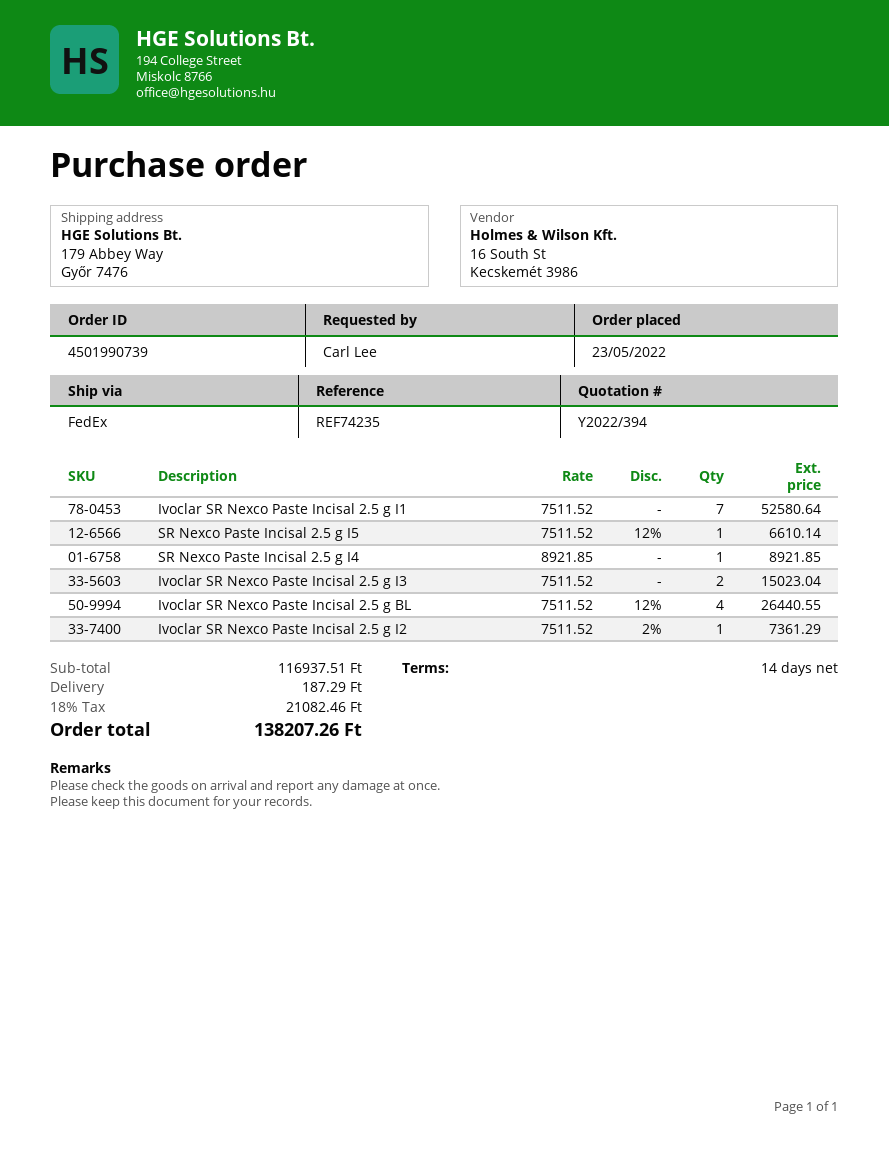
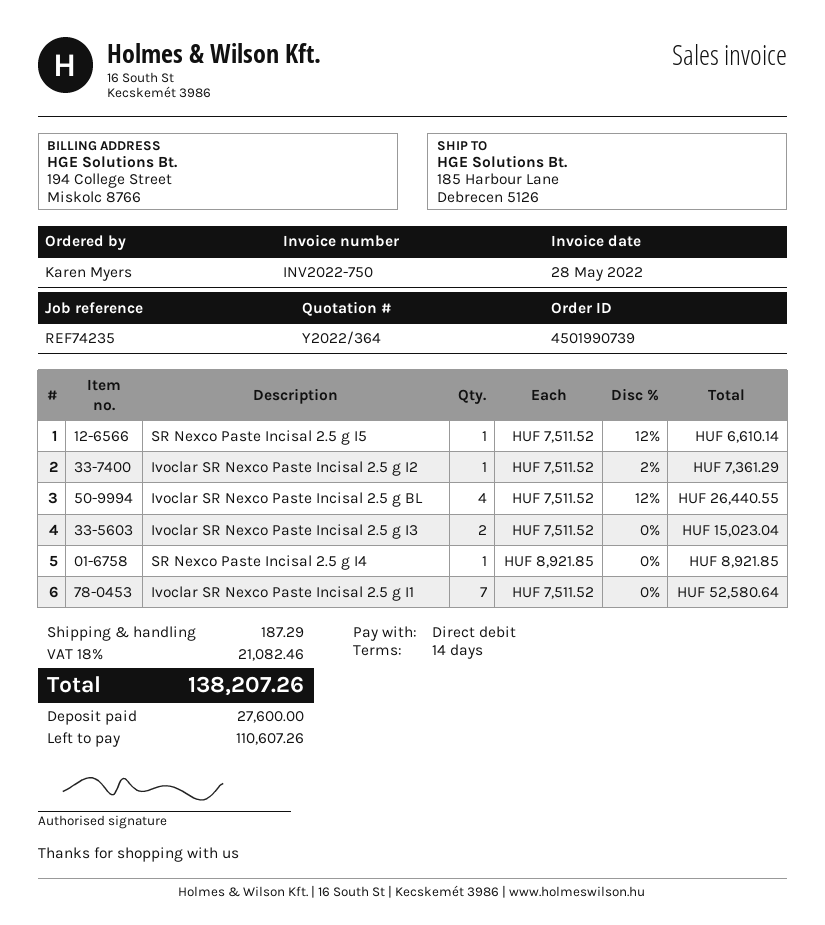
quote number: Y2022/394 -> Y2022/364
ordered by: Carl Lee -> Karen Myers
ship to: 179 Abbey Way, Győr 7476 -> 185 Harbour Lane, Debrecen 5126

